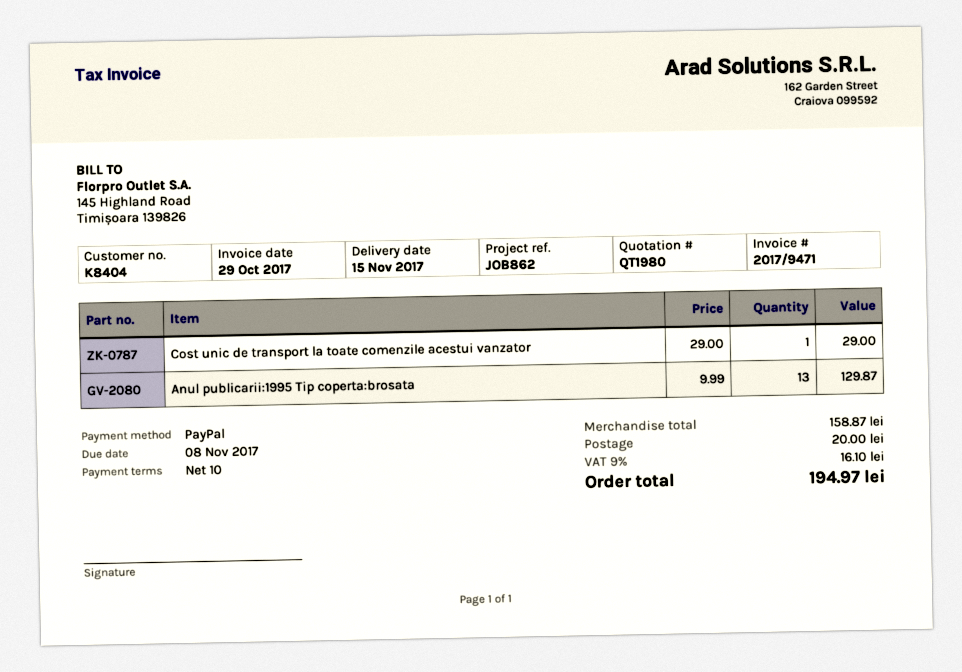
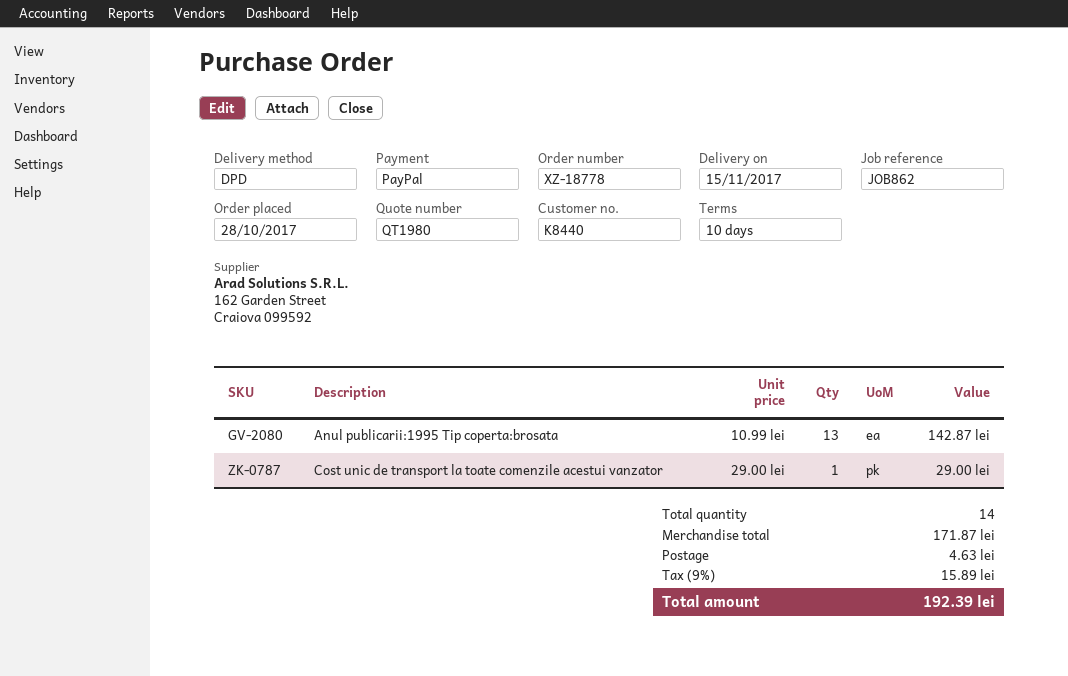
customer number: K8404 -> K8440
Anul publicarii:1995 Tip coperta:brosata: 13 x 9.99 = 129.87 -> 13 x 10.99 = 142.87
subtotal: 158.87 -> 171.87
shipping: 20.00 -> 4.63
tax: 9% = 16.10 -> 9% = 15.89
total: 194.97 -> 192.39

